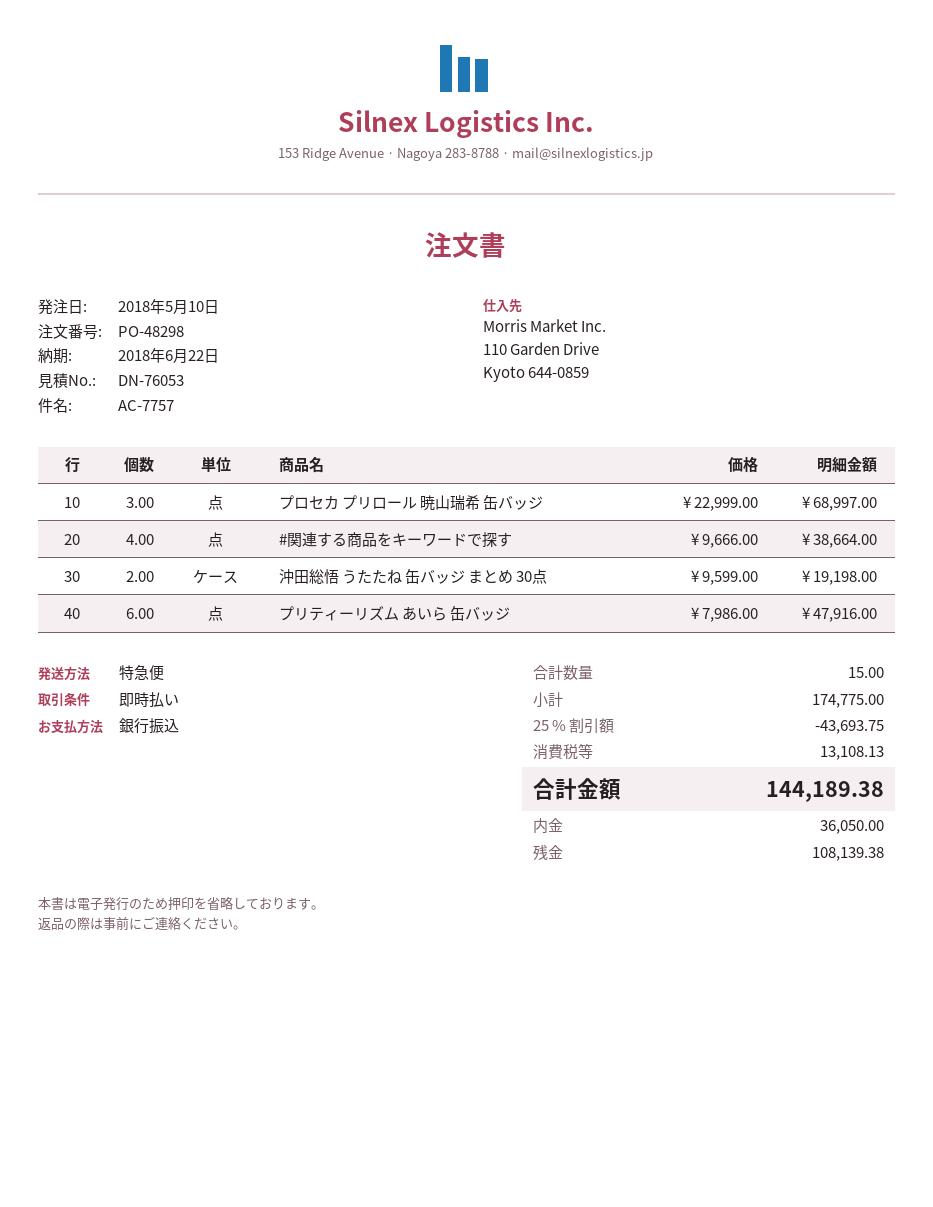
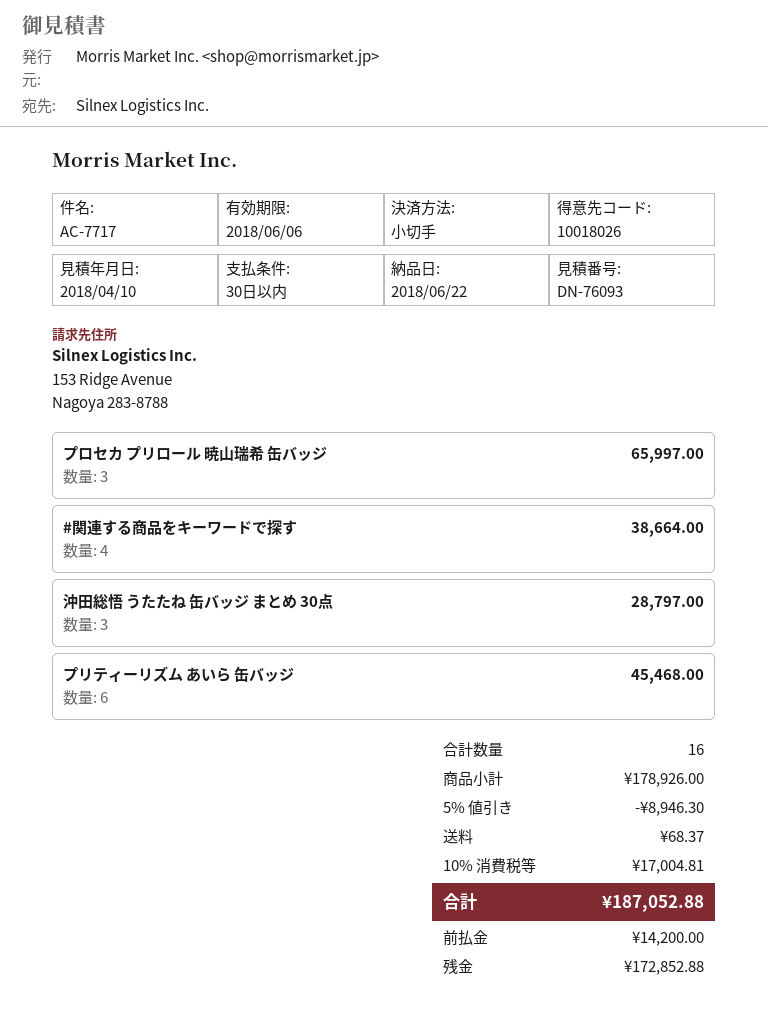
quote number: DN-76053 -> DN-76093
payment terms: on receipt -> 30 days
reference: AC-7757 -> AC-7717
payment method: bank transfer -> cheque
プロセカ プリロール 暁山瑞希 缶バッジ: 3 for 68997.00 -> 3 for 65997.00
沖田総悟 うたたね 缶バッジ まとめ 30点: 2 for 19198.00 -> 3 for 28797.00
プリティーリズム あいら 缶バッジ: 6 for 47916.00 -> 6 for 45468.00
total quantity: 15 -> 16
subtotal: 174775.00 -> 178926.00
discount: 25% = 43693.75 -> 5% = 8946.30
shipping: none -> 68.37
tax: 13108.13 -> 17004.81
total: 144189.38 -> 187052.88
deposit: 36050.00 -> 14200.00
balance: 108139.38 -> 172852.88

